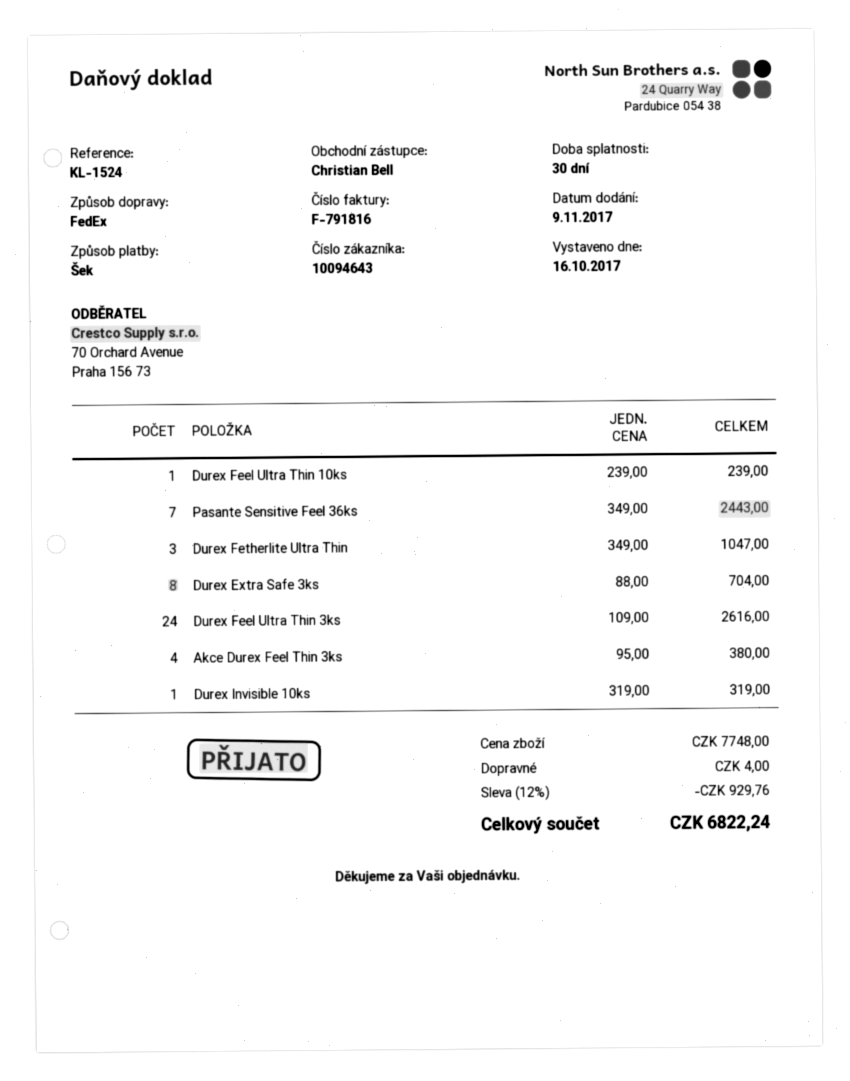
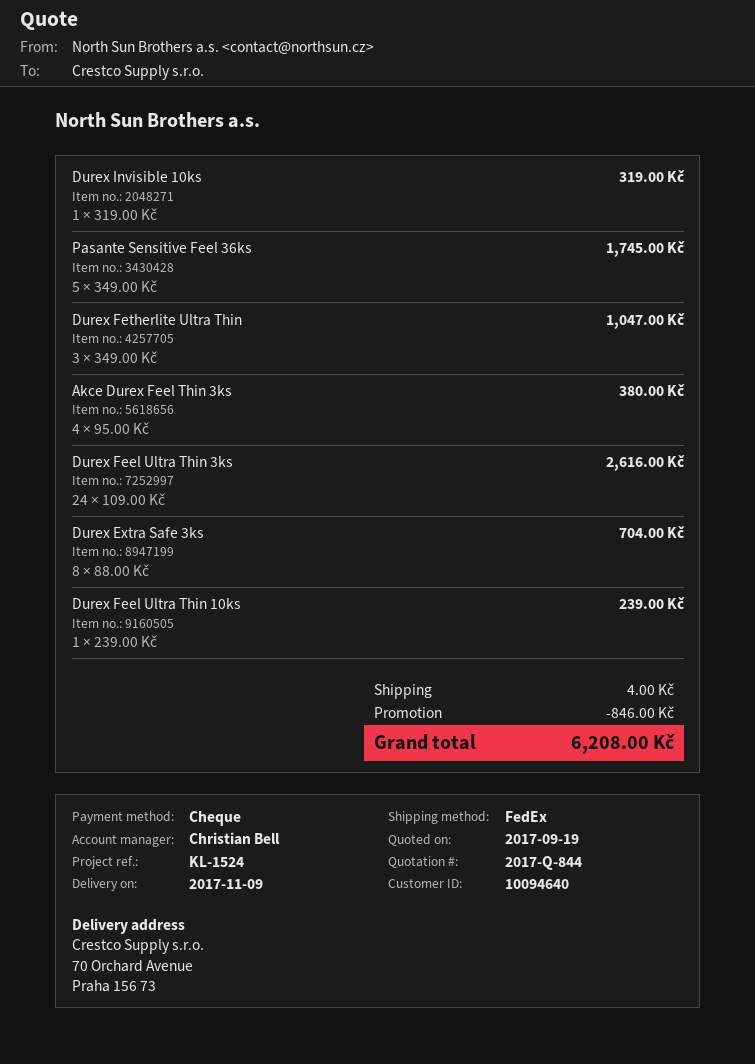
customer number: 10094643 -> 10094640
Pasante Sensitive Feel 36ks: 7 x 349.00 = 2443.00 -> 5 x 349.00 = 1745.00
discount: 929.76 -> 846.00
total: 6822.24 -> 6208.00

